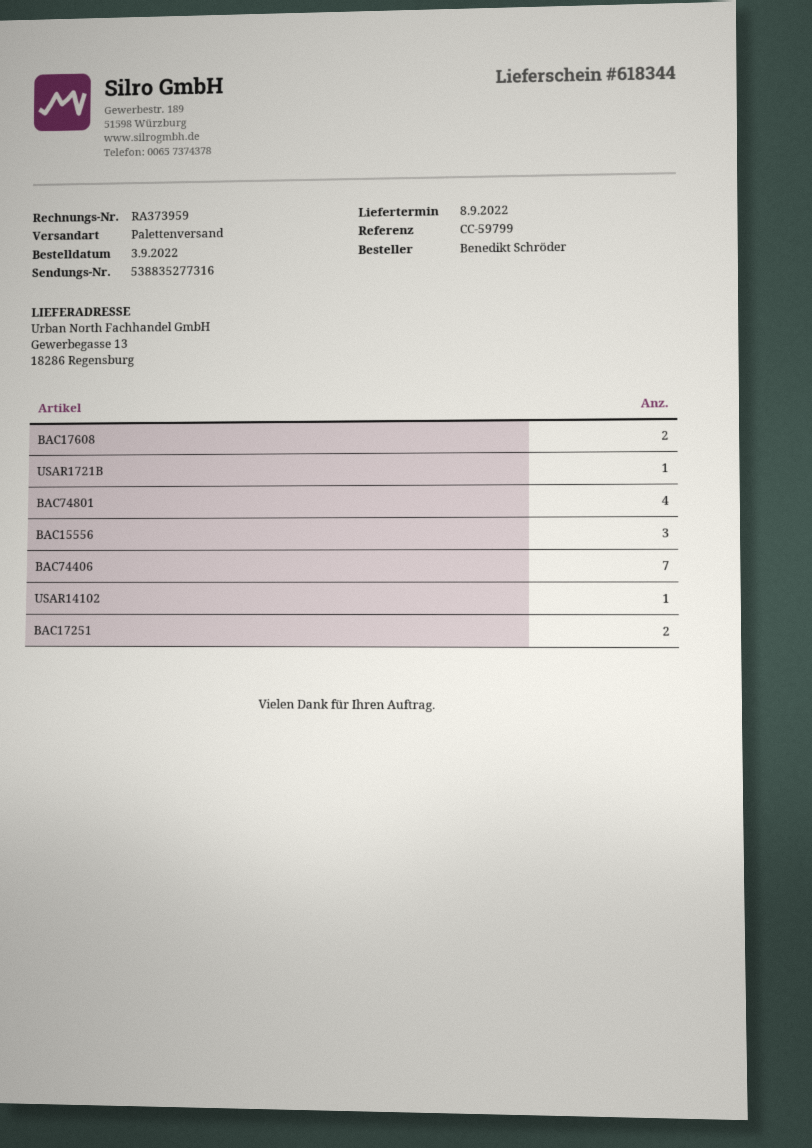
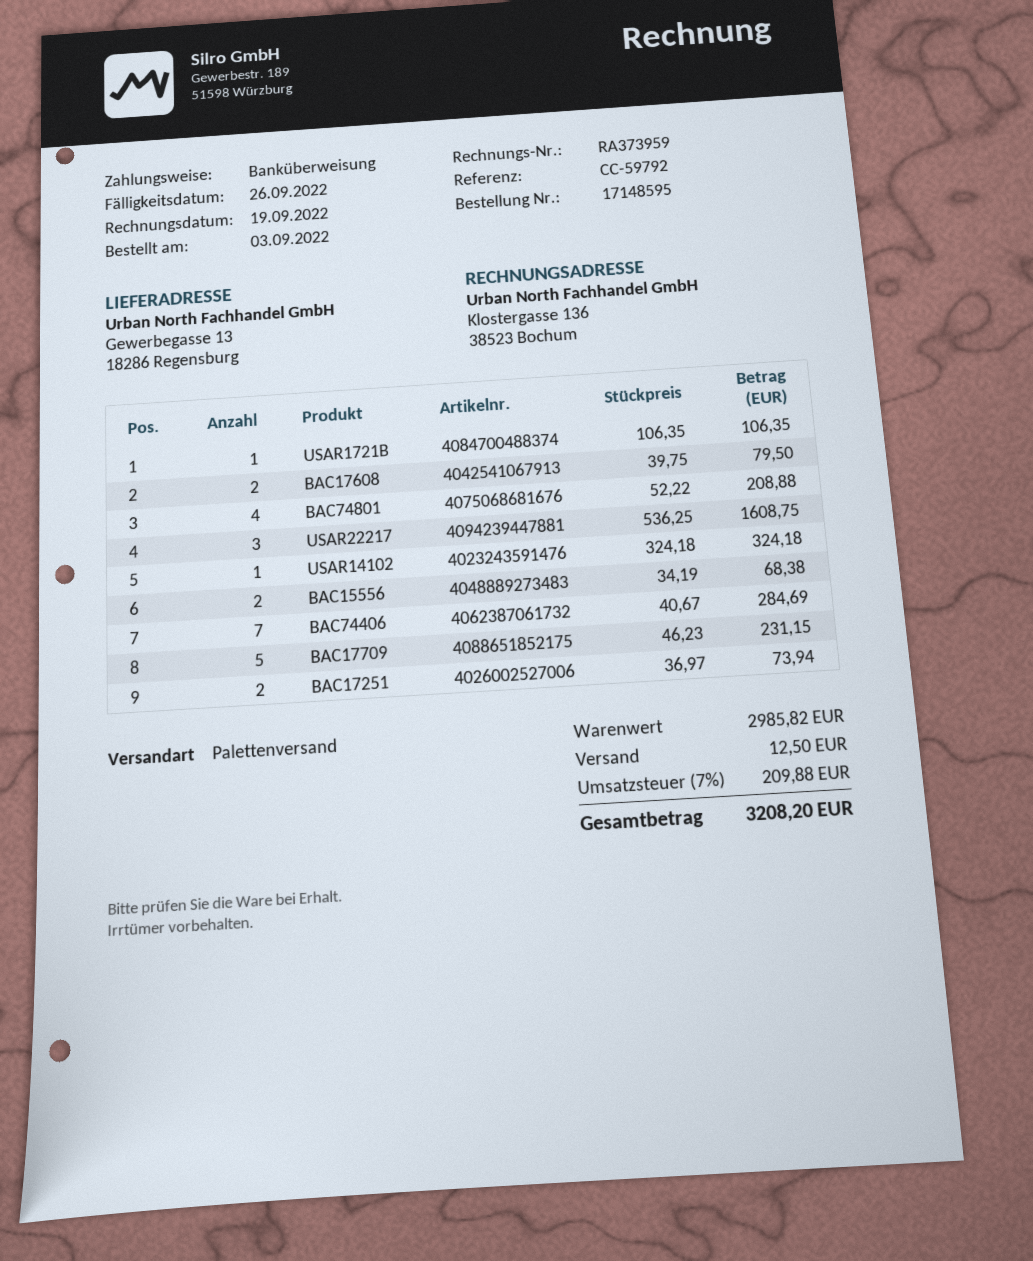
reference: CC-59799 -> CC-59792
BAC15556: 3 -> 2
USAR22217: none -> 3
BAC17709: none -> 5

